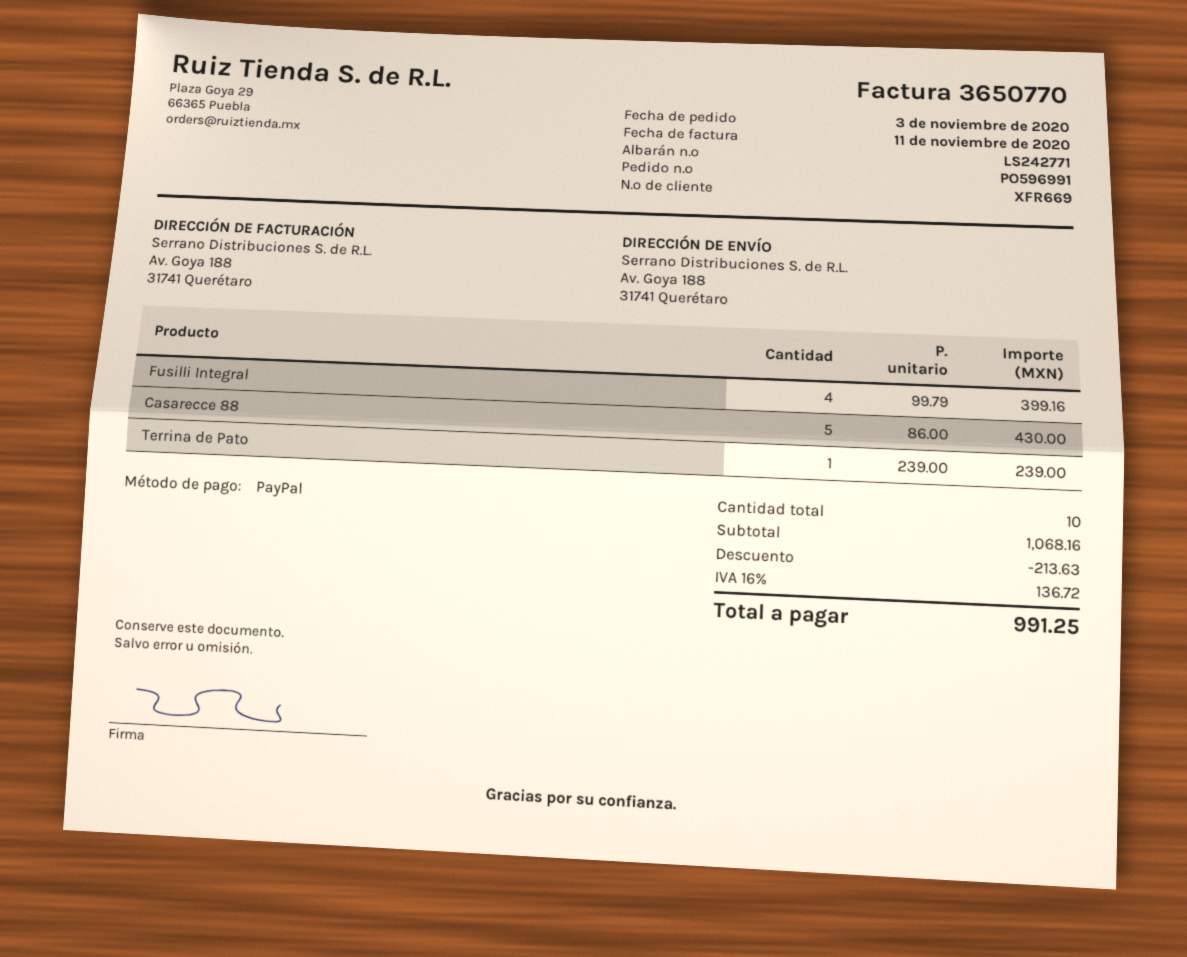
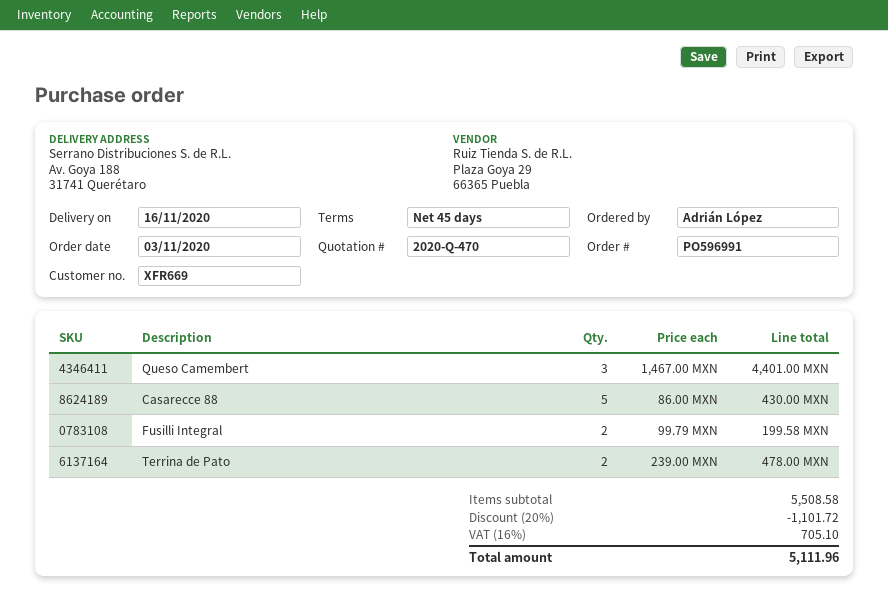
Fusilli Integral: 4 x 99.79 = 399.16 -> 2 x 99.79 = 199.58
Terrina de Pato: 1 x 239.00 = 239.00 -> 2 x 239.00 = 478.00
Queso Camembert: none -> 3 x 1467.00 = 4401.00
subtotal: 1068.16 -> 5508.58
discount: 213.63 -> 1101.72
tax: 16% = 136.72 -> 16% = 705.10
total: 991.25 -> 5111.96

